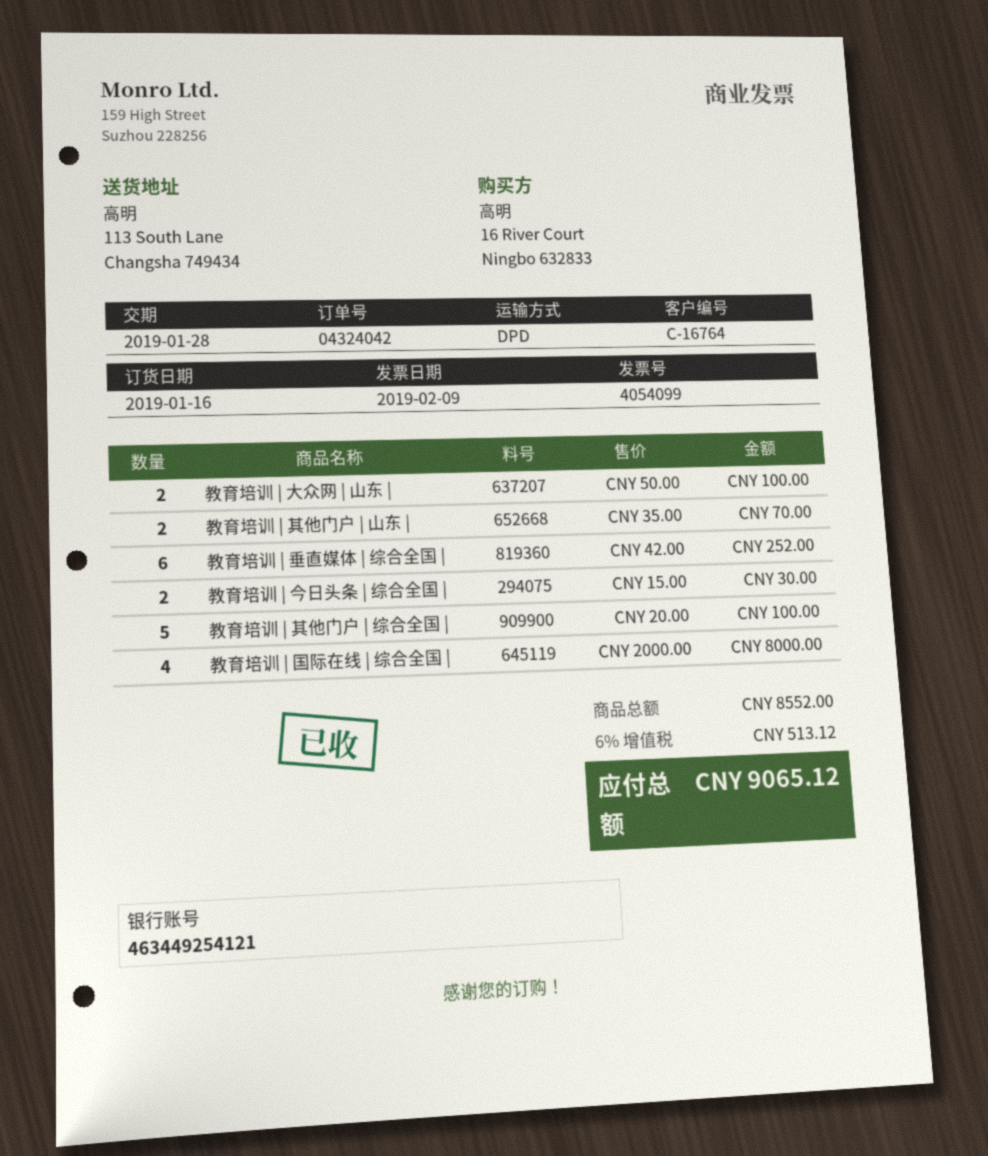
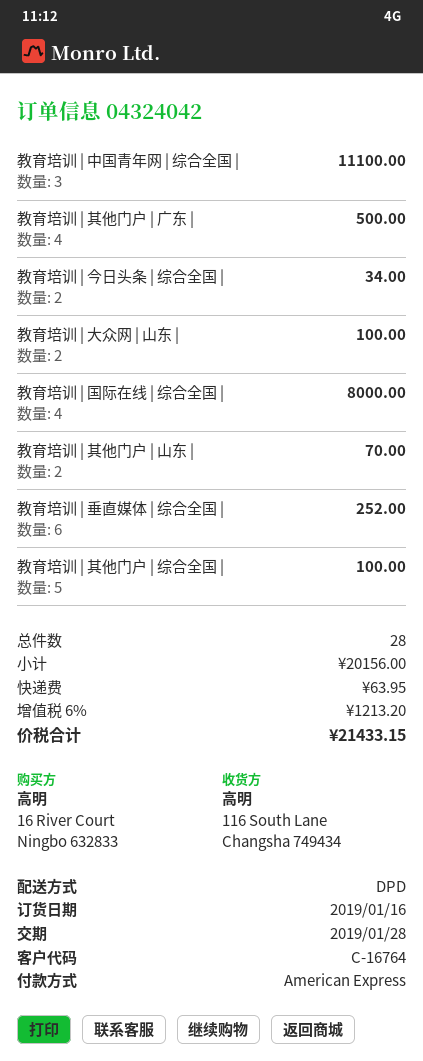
ship to: 113 South Lane, Changsha 749434 -> 116 South Lane, Changsha 749434
教育培训 | 今日头条 | 综合全国 |: 2 for 30.00 -> 2 for 34.00
教育培训 | 中国青年网 | 综合全国 |: none -> 3 for 11100.00
教育培训 | 其他门户 | 广东 |: none -> 4 for 500.00
subtotal: 8552.00 -> 20156.00
shipping: none -> 63.95
tax: 6% = 513.12 -> 6% = 1213.20
total: 9065.12 -> 21433.15

